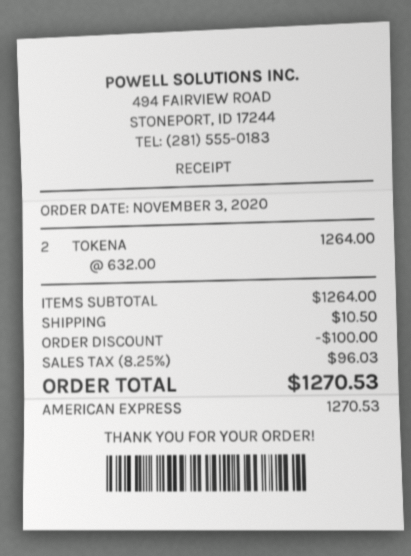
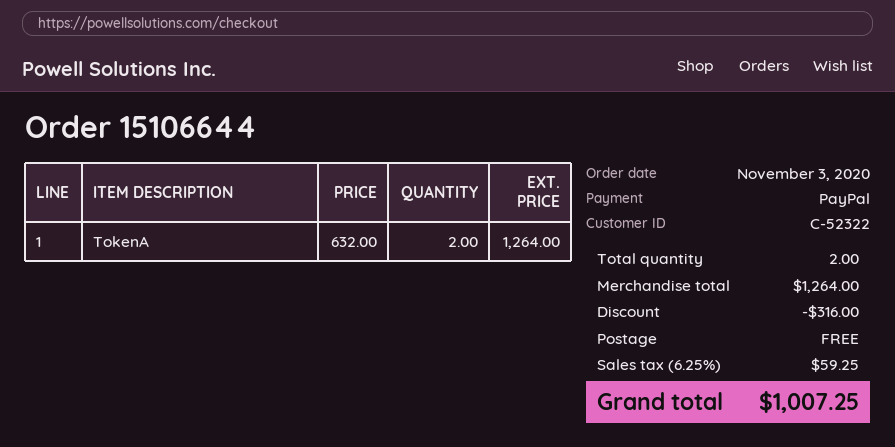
payment method: American Express -> PayPal
discount: 100.00 -> 316.00
shipping: 10.50 -> 0.00
tax: 8.25% = 96.03 -> 6.25% = 59.25
total: 1270.53 -> 1007.25

